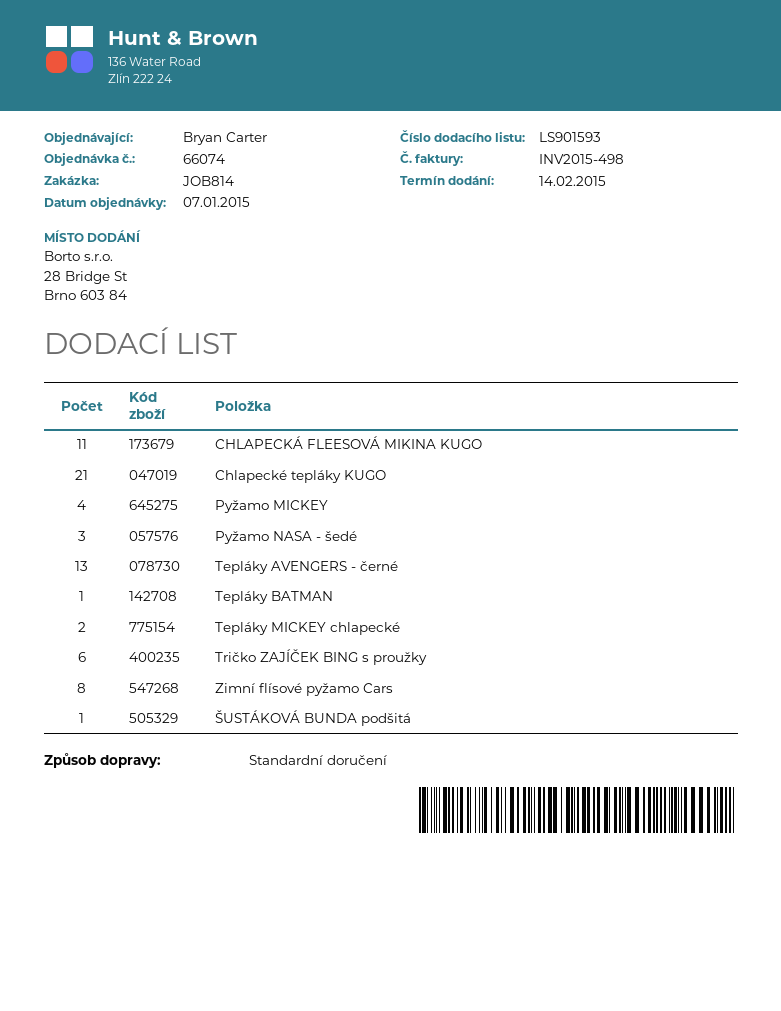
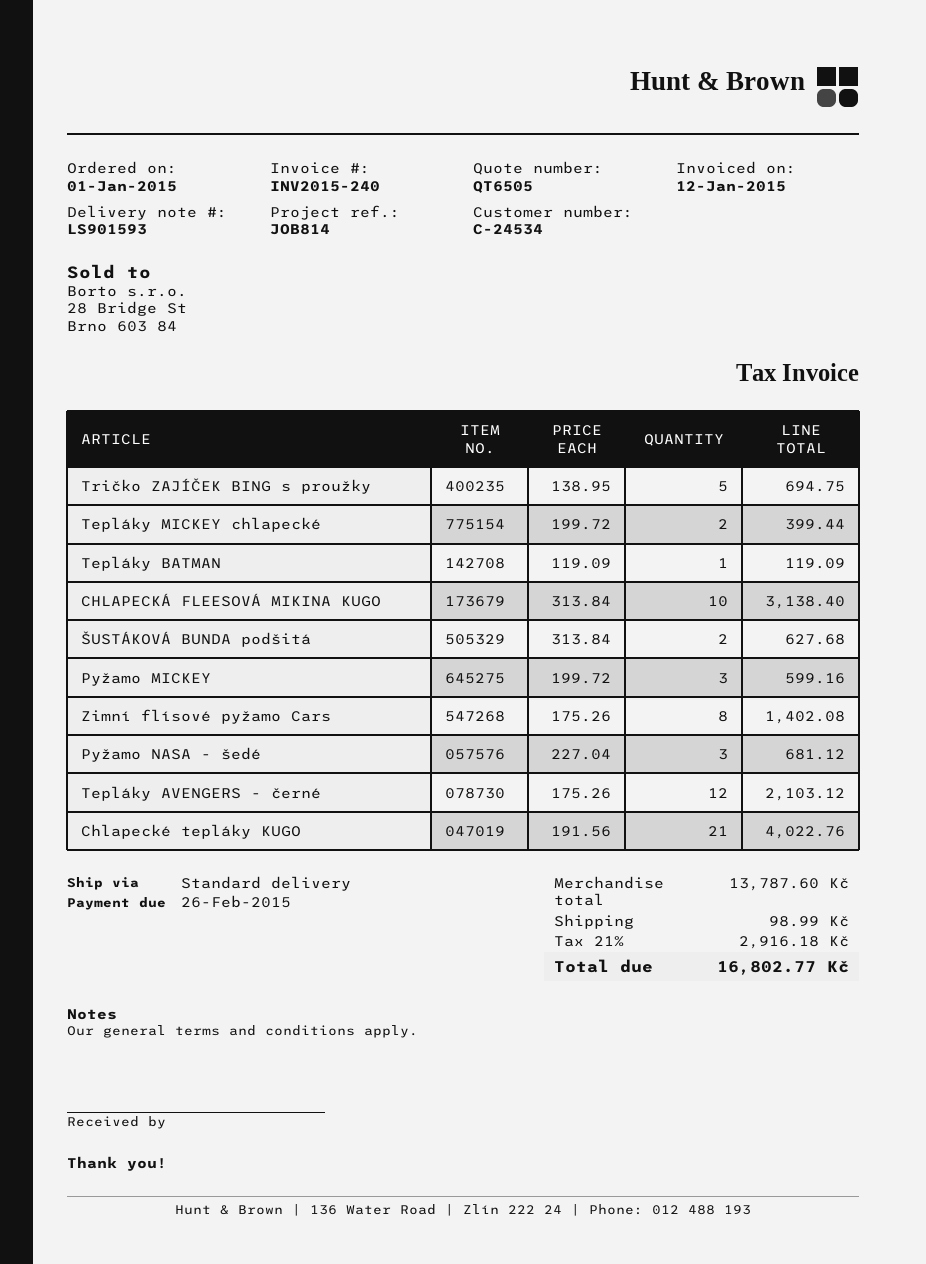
order date: 2015-01-07 -> 2015-01-01
invoice number: INV2015-498 -> INV2015-240
CHLAPECKÁ FLEESOVÁ MIKINA KUGO: 11 -> 10
Pyžamo MICKEY: 4 -> 3
Tepláky AVENGERS - černé: 13 -> 12
Tričko ZAJÍČEK BING s proužky: 6 -> 5
ŠUSTÁKOVÁ BUNDA podšitá: 1 -> 2

